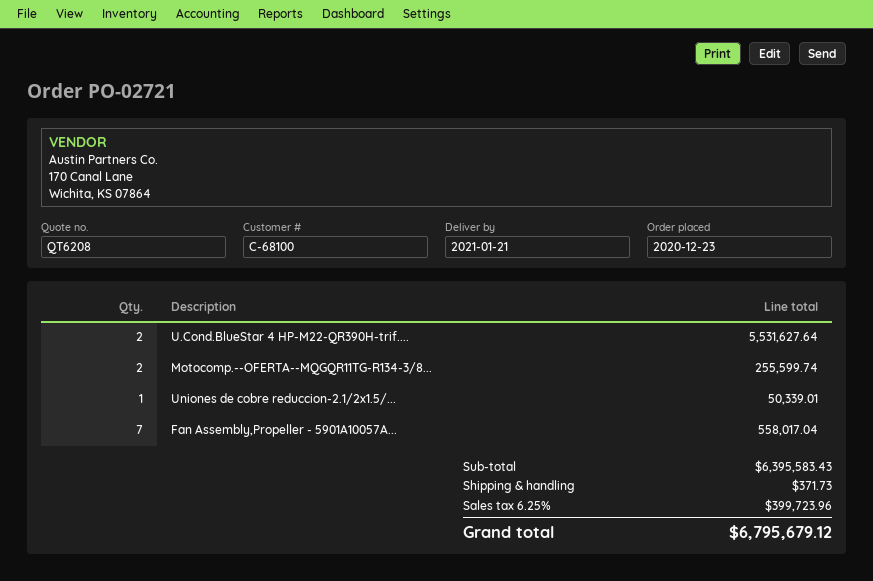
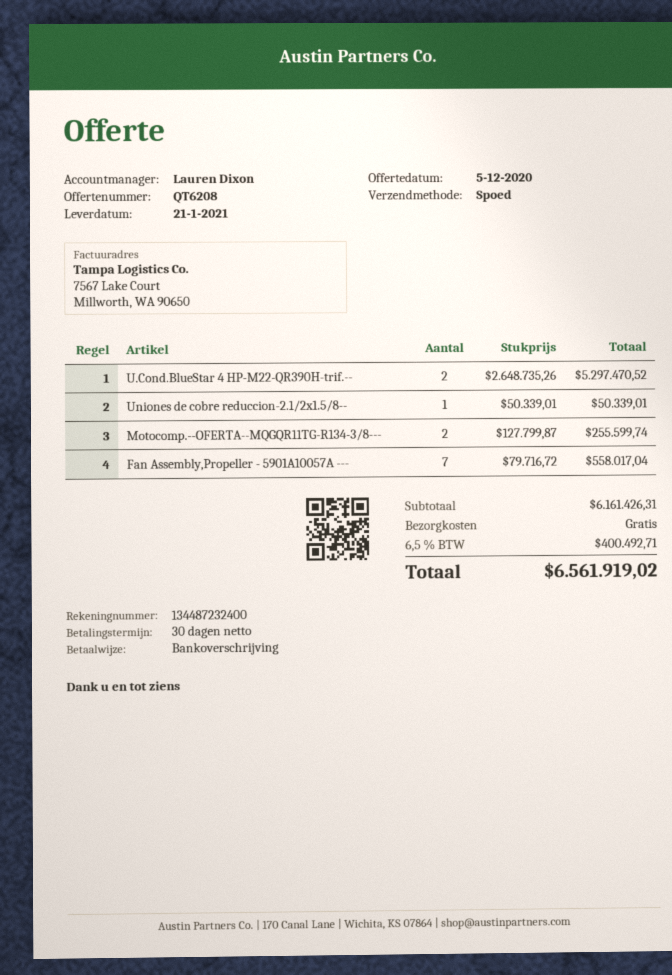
U.Cond.BlueStar 4 HP-M22-QR390H-trif....: 2 for 5531627.64 -> 2 for 5297470.52
subtotal: 6395583.43 -> 6161426.31
shipping: 371.73 -> 0.00
tax: 6.25% = 399723.96 -> 6.5% = 400492.71
total: 6795679.12 -> 6561919.02

